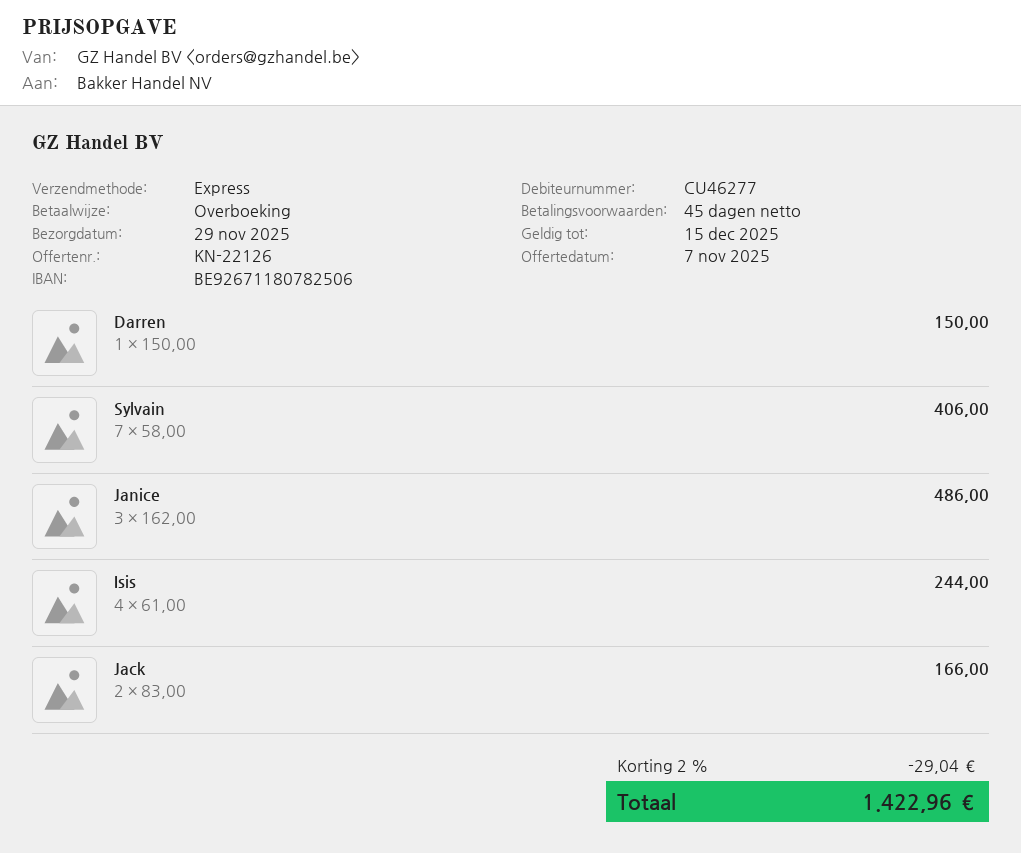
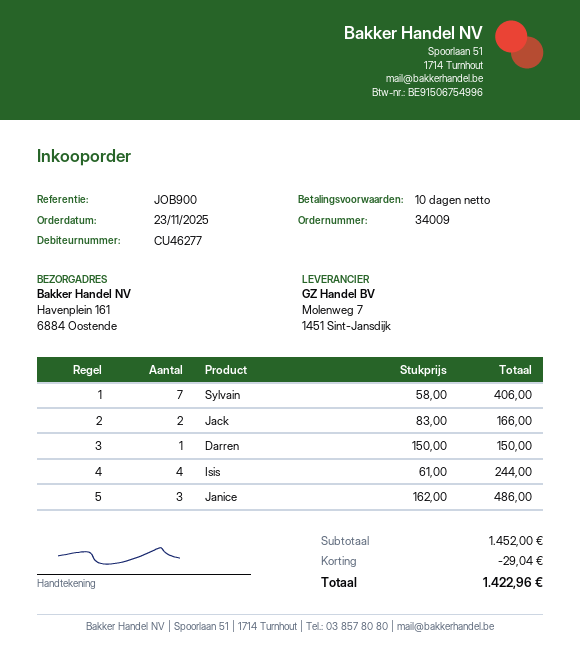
payment terms: 45 days -> 10 days

